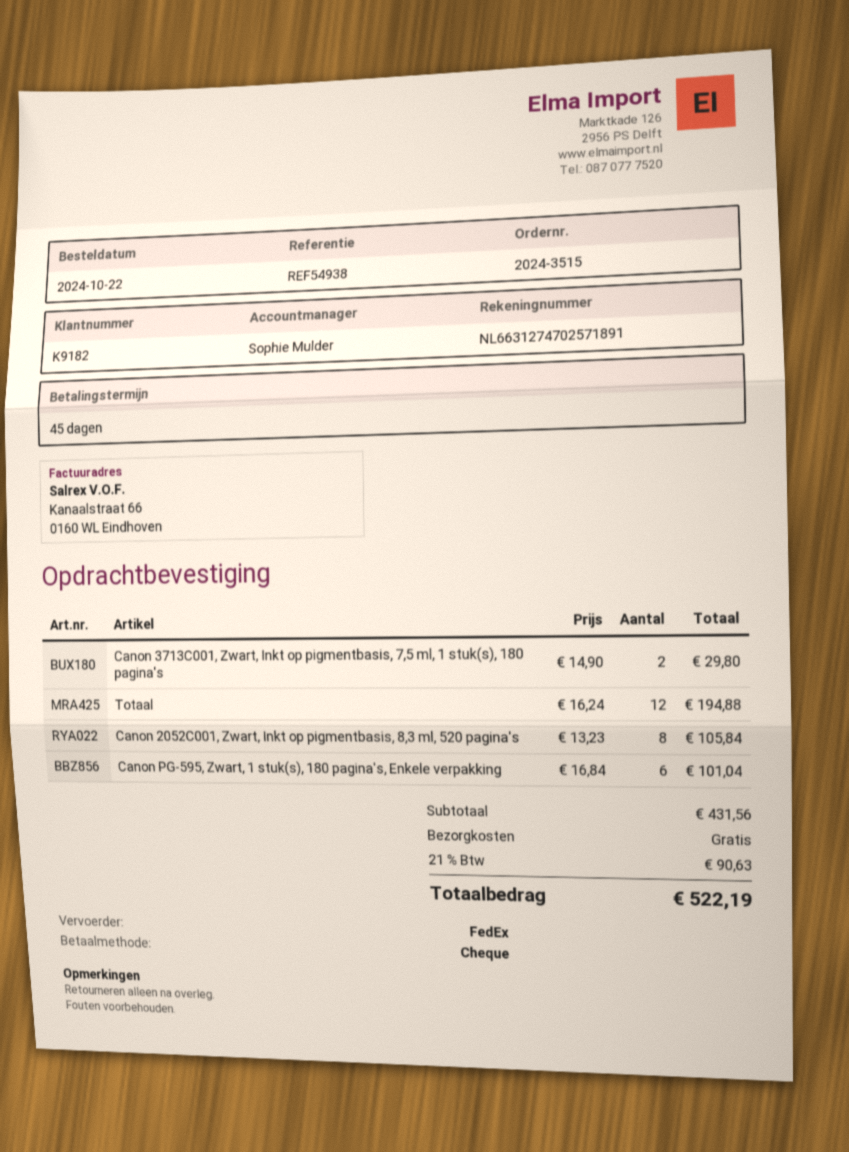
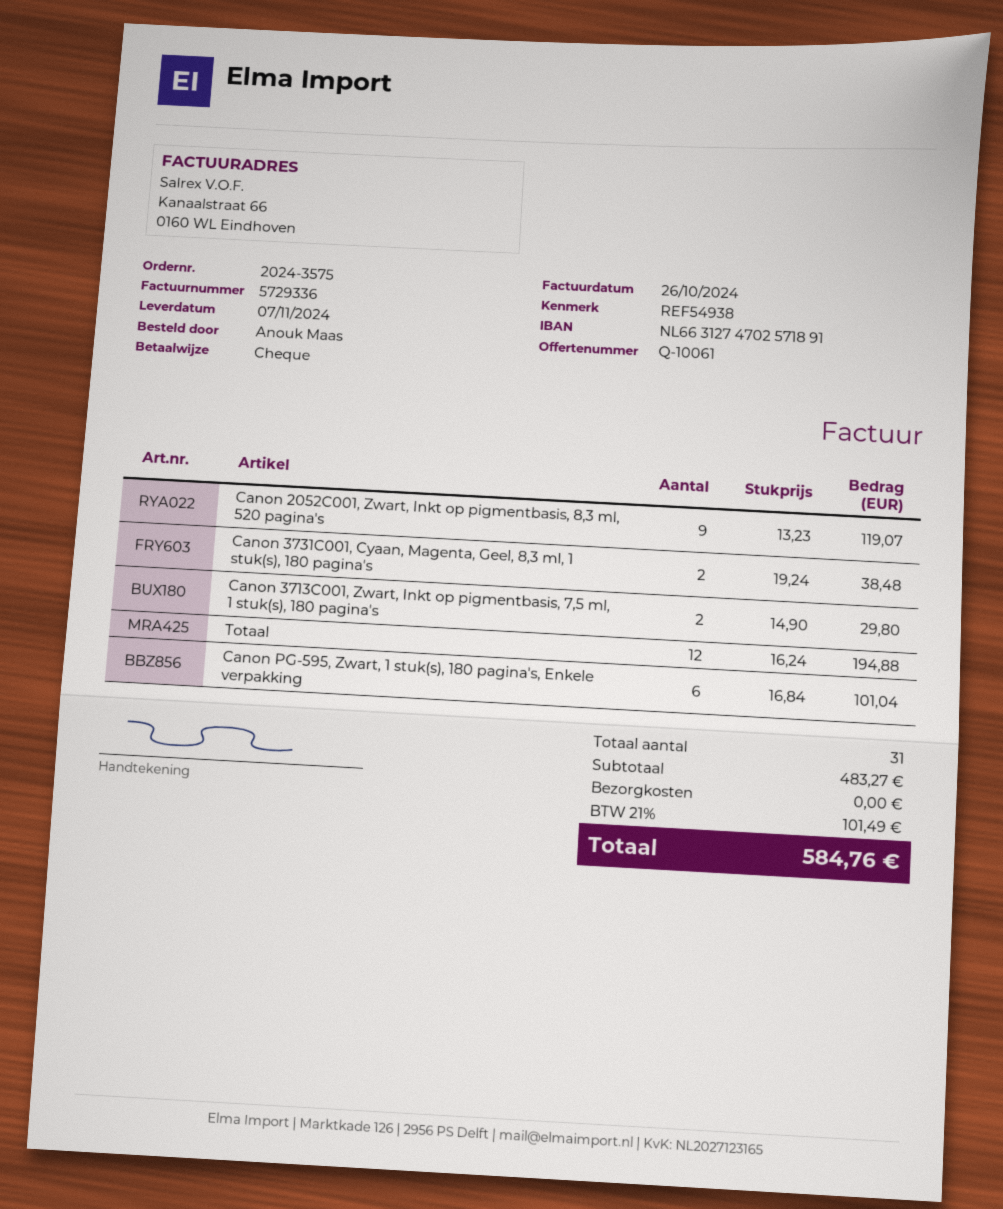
order number: 2024-3515 -> 2024-3575
Canon 2052C001, Zwart, Inkt op pigmentbasis, 8,3 ml, 520 pagina's: 8 x 13.23 = 105.84 -> 9 x 13.23 = 119.07
Canon 3731C001, Cyaan, Magenta, Geel, 8,3 ml, 1 stuk(s), 180 pagina's: none -> 2 x 19.24 = 38.48
subtotal: 431.56 -> 483.27
tax: 21% = 90.63 -> 21% = 101.49
total: 522.19 -> 584.76

